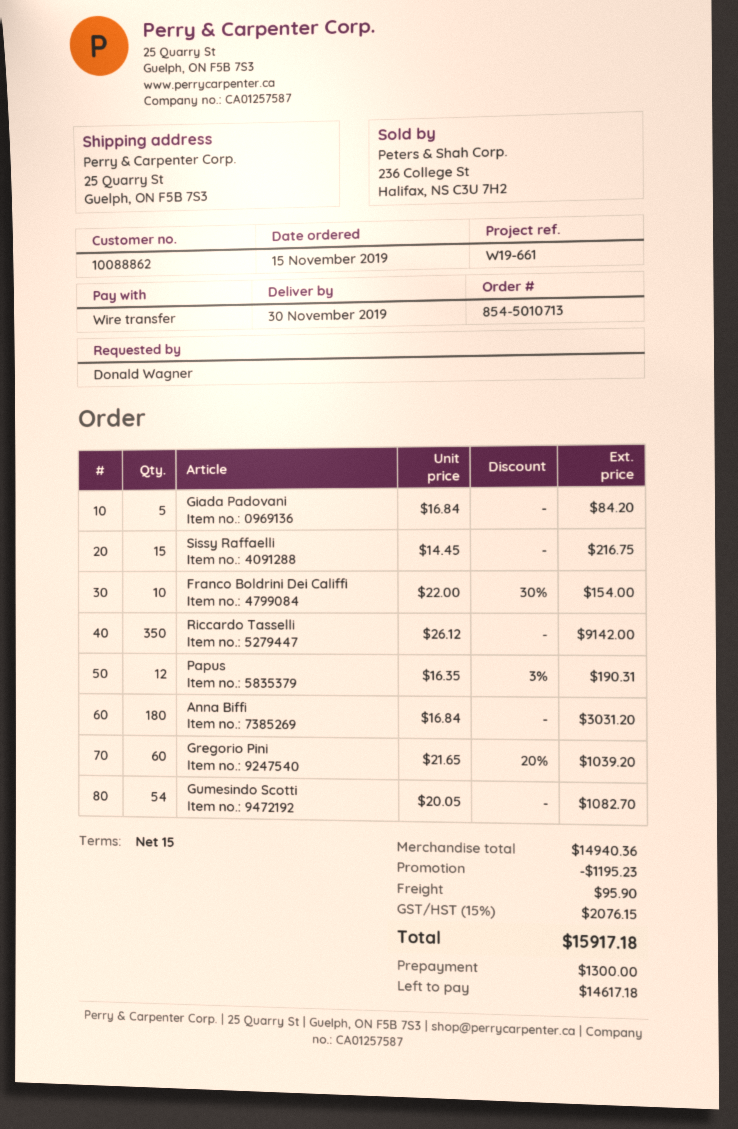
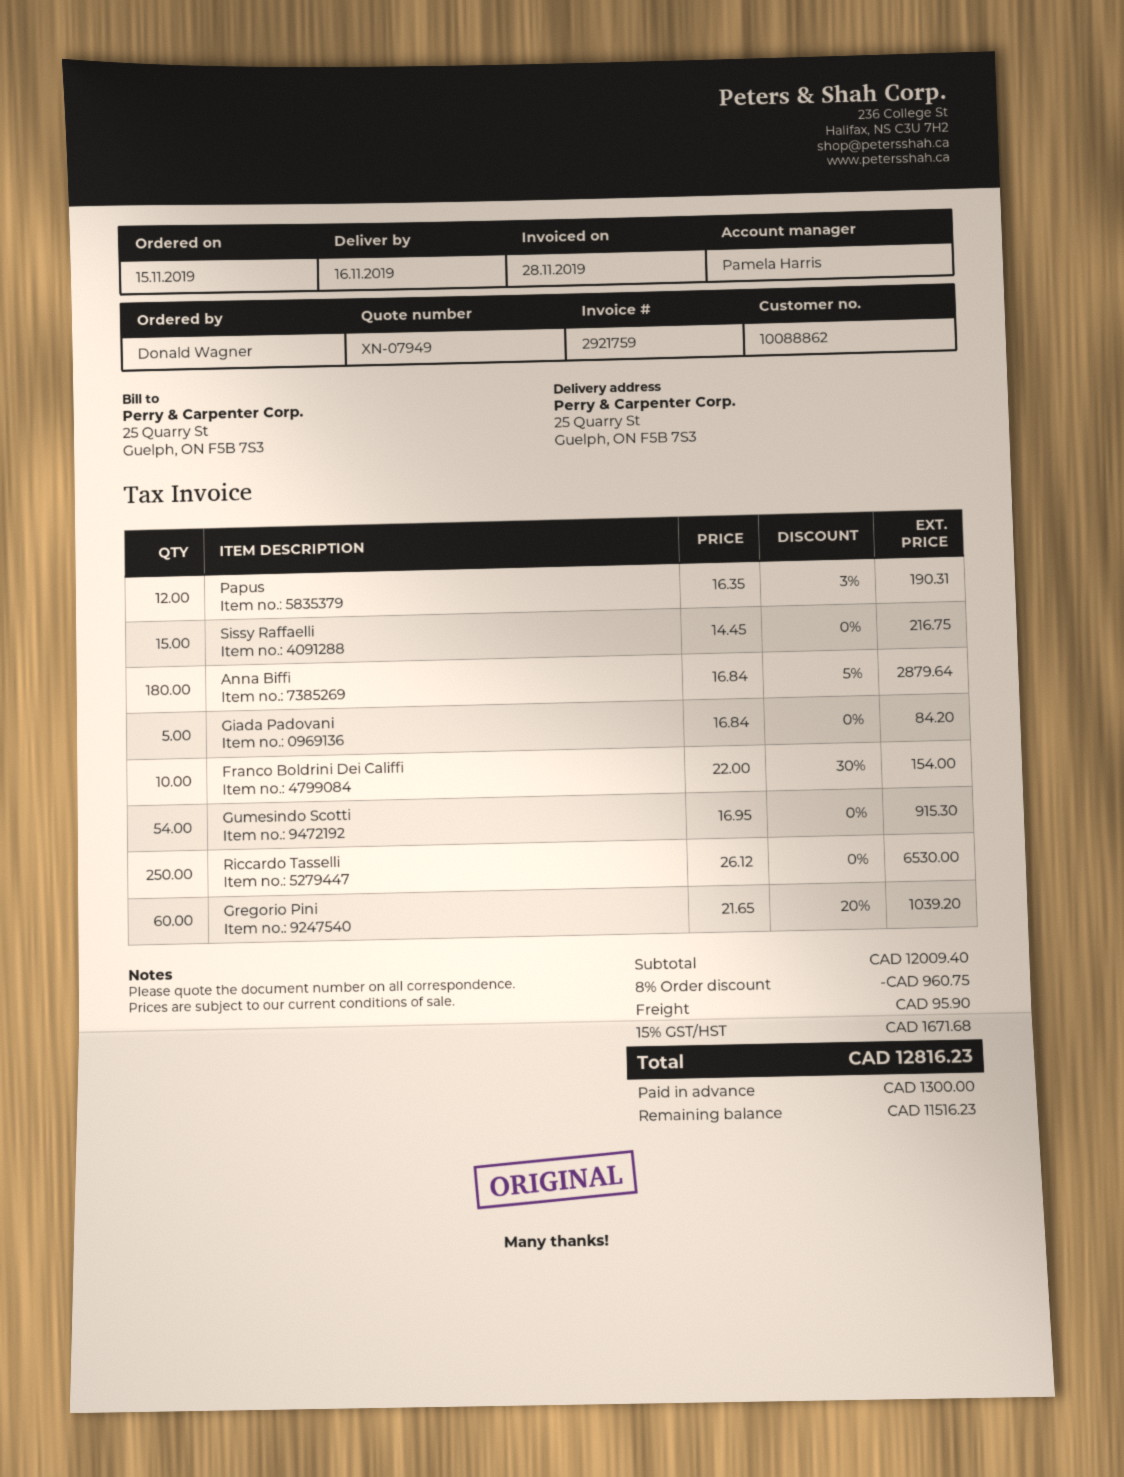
delivery date: 2019-11-30 -> 2019-11-16
Riccardo Tasselli: 350 x 26.12 = 9142.00 -> 250 x 26.12 = 6530.00
Anna Biffi: 180 x 16.84 = 3031.20 -> 180 x 16.84 - 5% = 2879.64
Gumesindo Scotti: 54 x 20.05 = 1082.70 -> 54 x 16.95 = 915.30
subtotal: 14940.36 -> 12009.40
discount: 1195.23 -> 960.75
tax: 15% = 2076.15 -> 15% = 1671.68
total: 15917.18 -> 12816.23
balance: 14617.18 -> 11516.23

